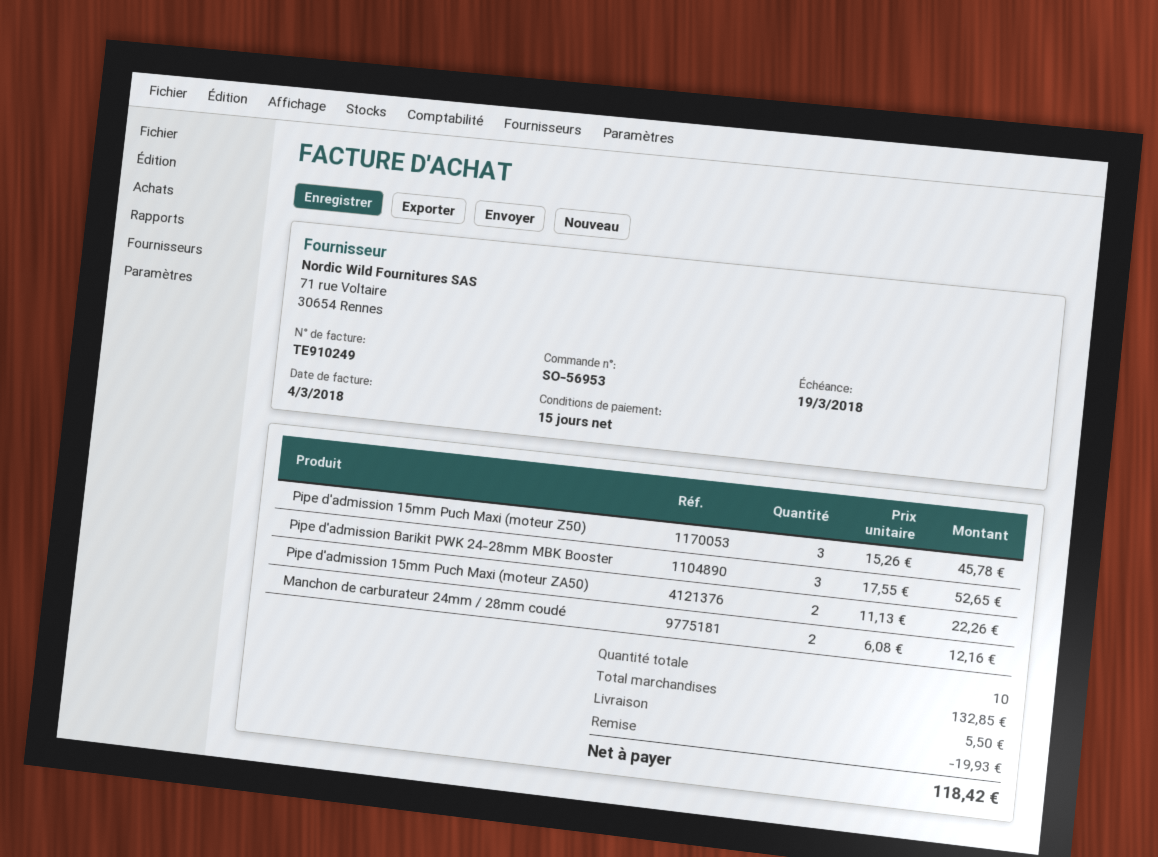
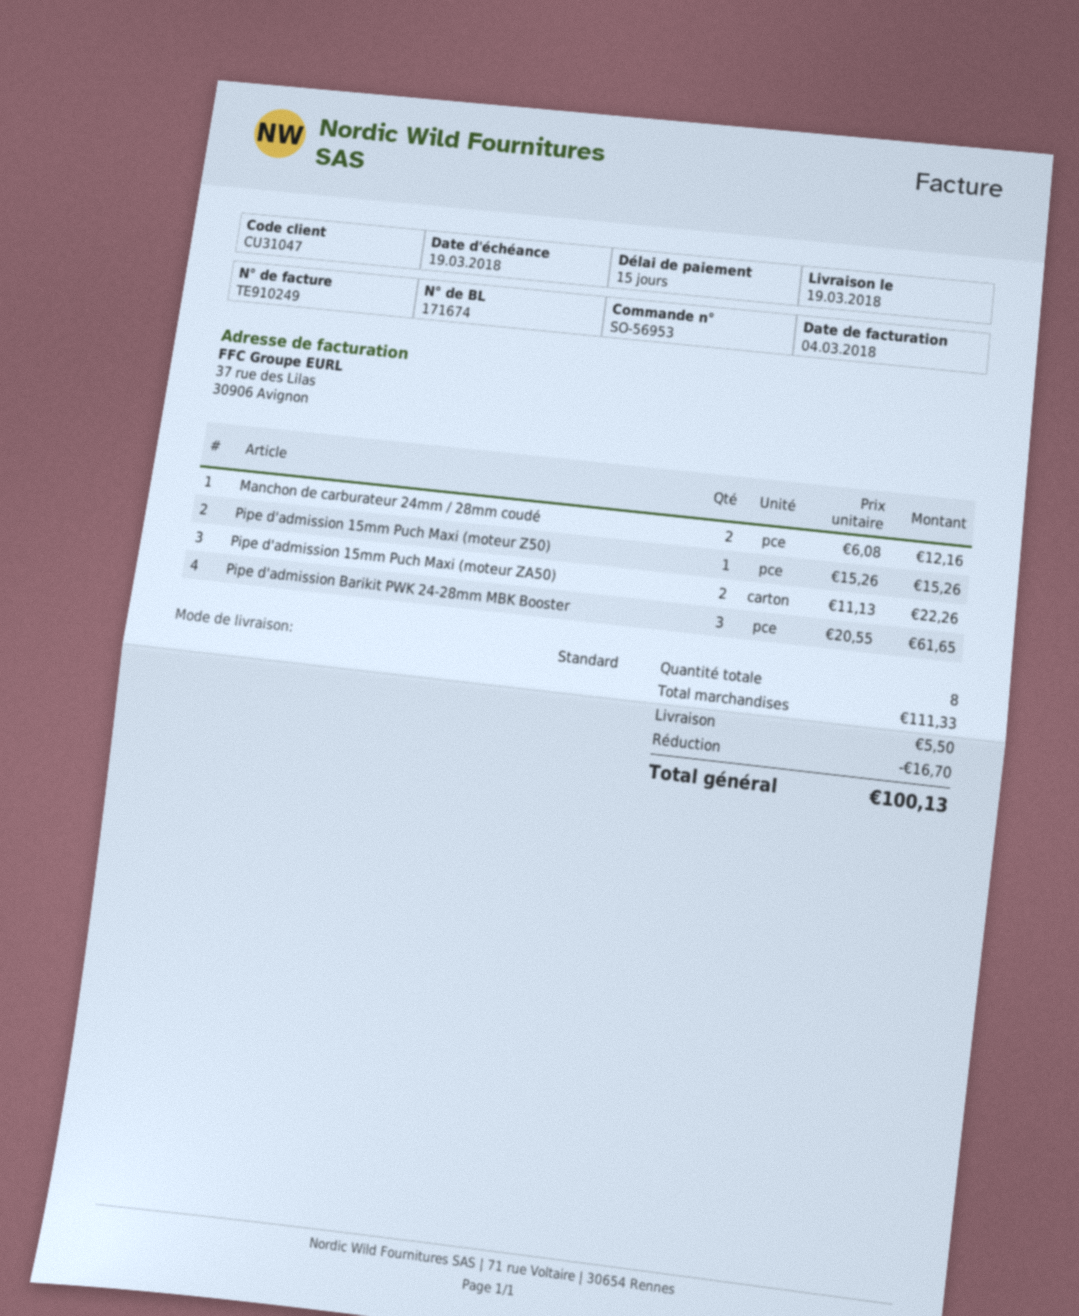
Pipe d'admission 15mm Puch Maxi (moteur Z50): 3 x 15.26 = 45.78 -> 1 x 15.26 = 15.26
Pipe d'admission Barikit PWK 24-28mm MBK Booster: 3 x 17.55 = 52.65 -> 3 x 20.55 = 61.65
total quantity: 10 -> 8
subtotal: 132.85 -> 111.33
discount: 19.93 -> 16.70
total: 118.42 -> 100.13

